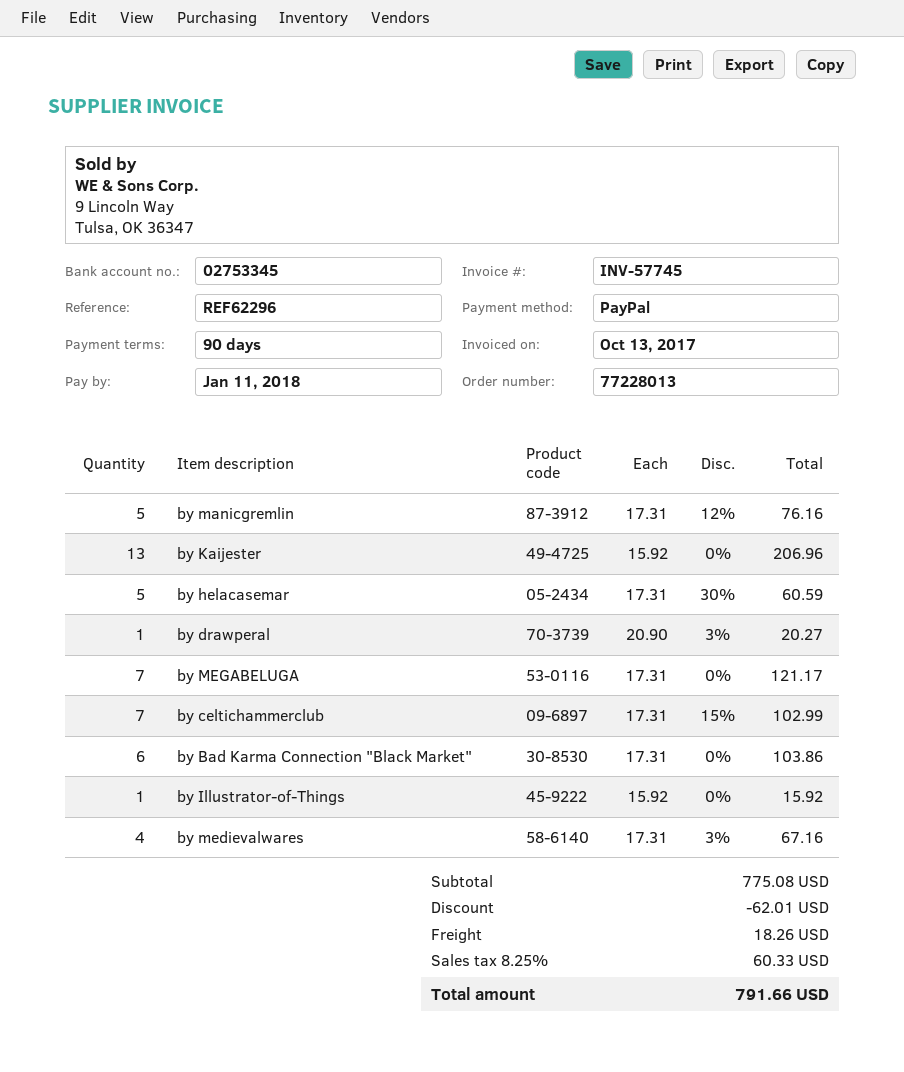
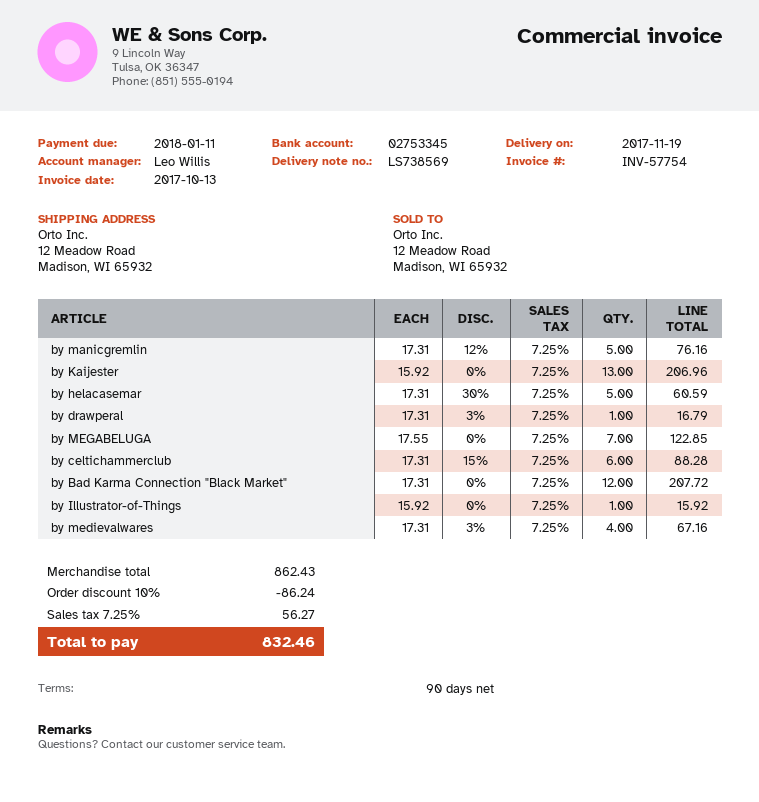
invoice number: INV-57745 -> INV-57754
by drawperal: 1 x 20.90 - 3% = 20.27 -> 1 x 17.31 - 3% = 16.79
by MEGABELUGA: 7 x 17.31 = 121.17 -> 7 x 17.55 = 122.85
by celtichammerclub: 7 x 17.31 - 15% = 102.99 -> 6 x 17.31 - 15% = 88.28
by Bad Karma Connection "Black Market": 6 x 17.31 = 103.86 -> 12 x 17.31 = 207.72
subtotal: 775.08 -> 862.43
discount: 62.01 -> 86.24
shipping: 18.26 -> none
tax: 8.25% = 60.33 -> 7.25% = 56.27
total: 791.66 -> 832.46

